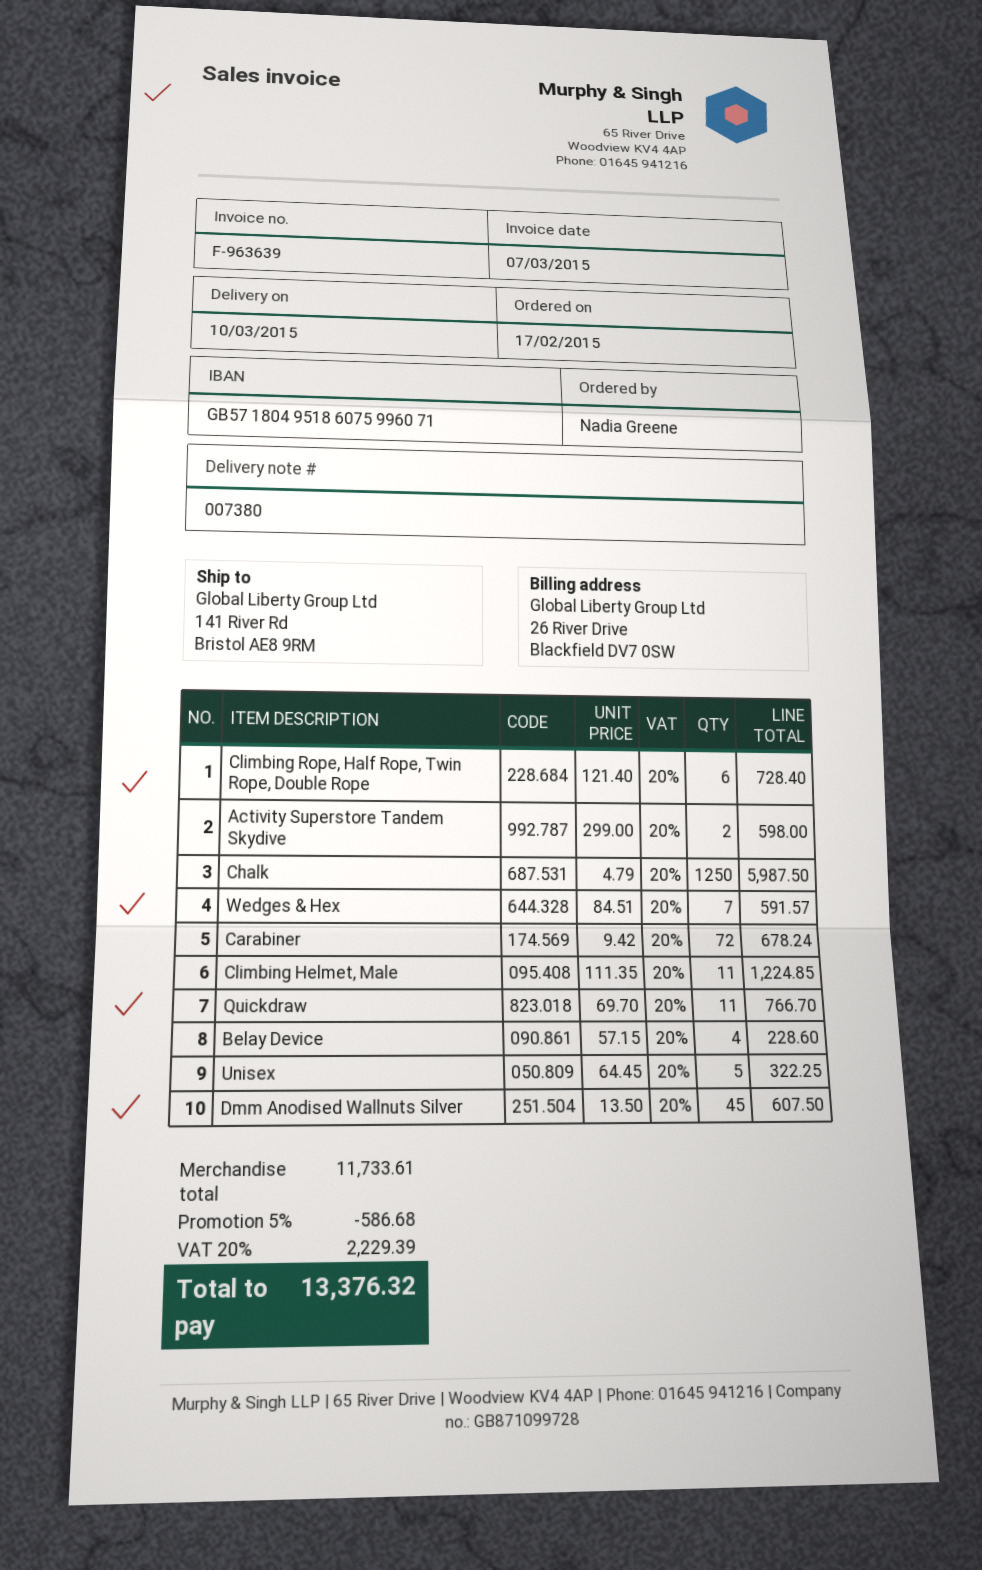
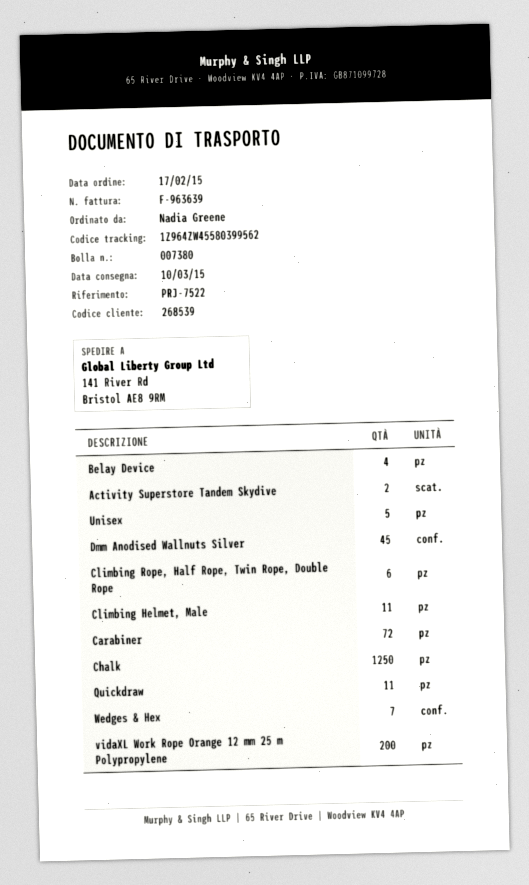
vidaXL Work Rope Orange 12 mm 25 m Polypropylene: none -> 200

